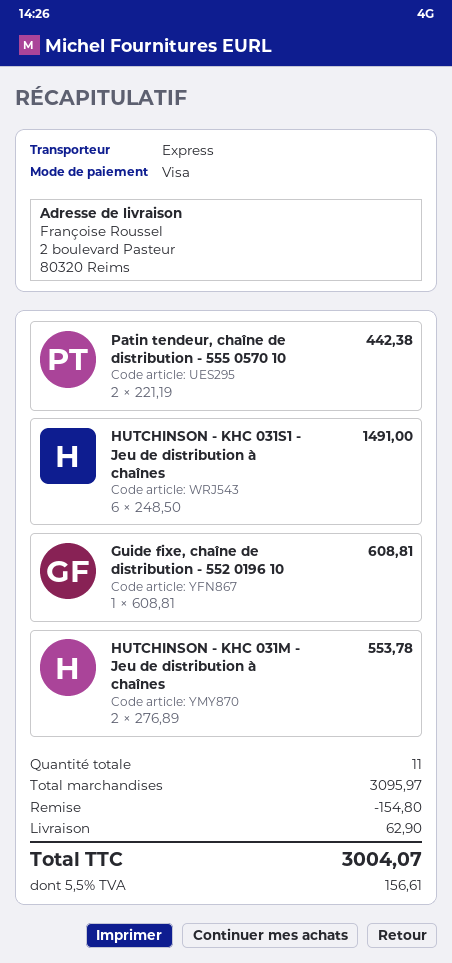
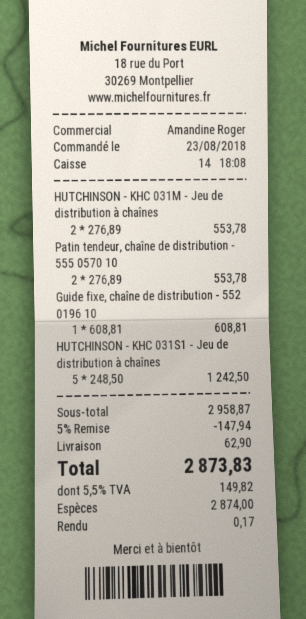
payment method: Visa -> cash
Patin tendeur, chaîne de distribution - 555 0570 10: 2 x 221.19 = 442.38 -> 2 x 276.89 = 553.78
HUTCHINSON - KHC 031S1 - Jeu de distribution à chaînes: 6 x 248.50 = 1491.00 -> 5 x 248.50 = 1242.50
subtotal: 3095.97 -> 2958.87
discount: 154.80 -> 147.94
tax: 5.5% = 156.61 -> 5.5% = 149.82
total: 3004.07 -> 2873.83

